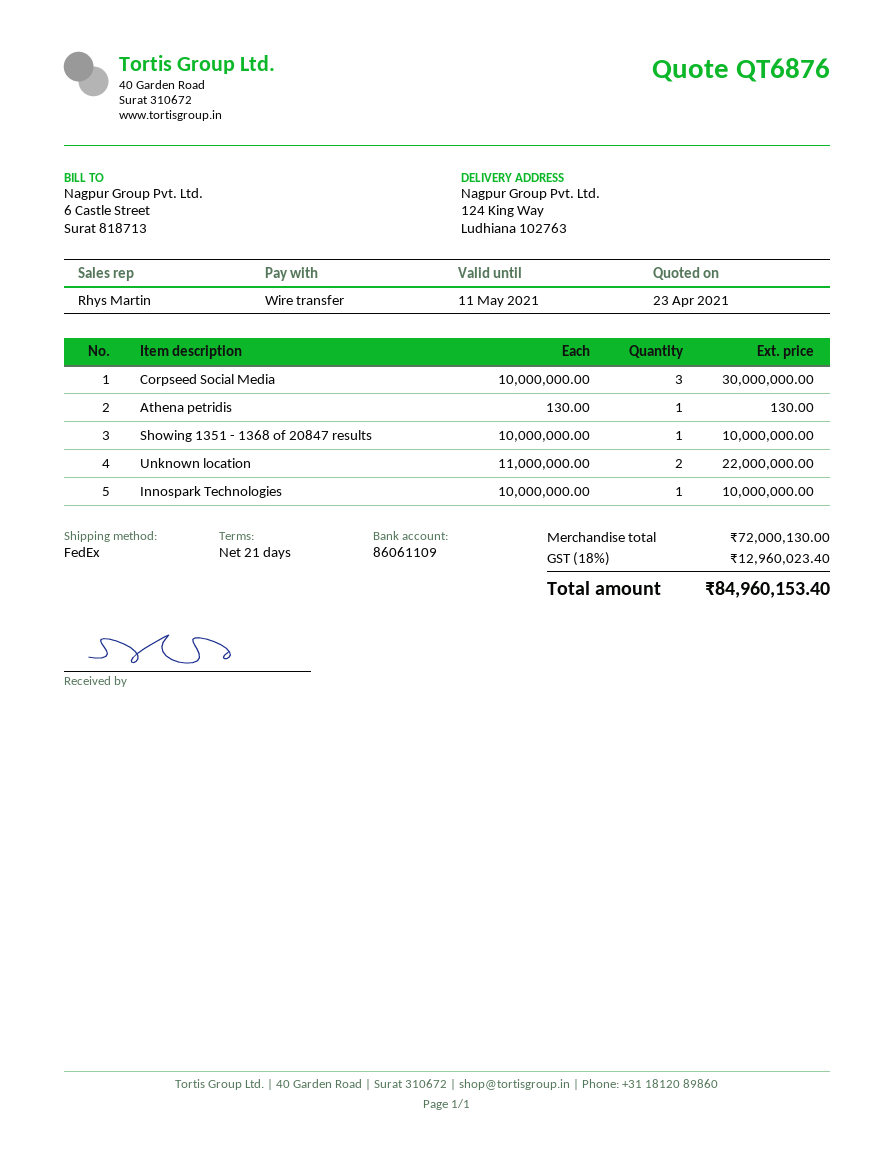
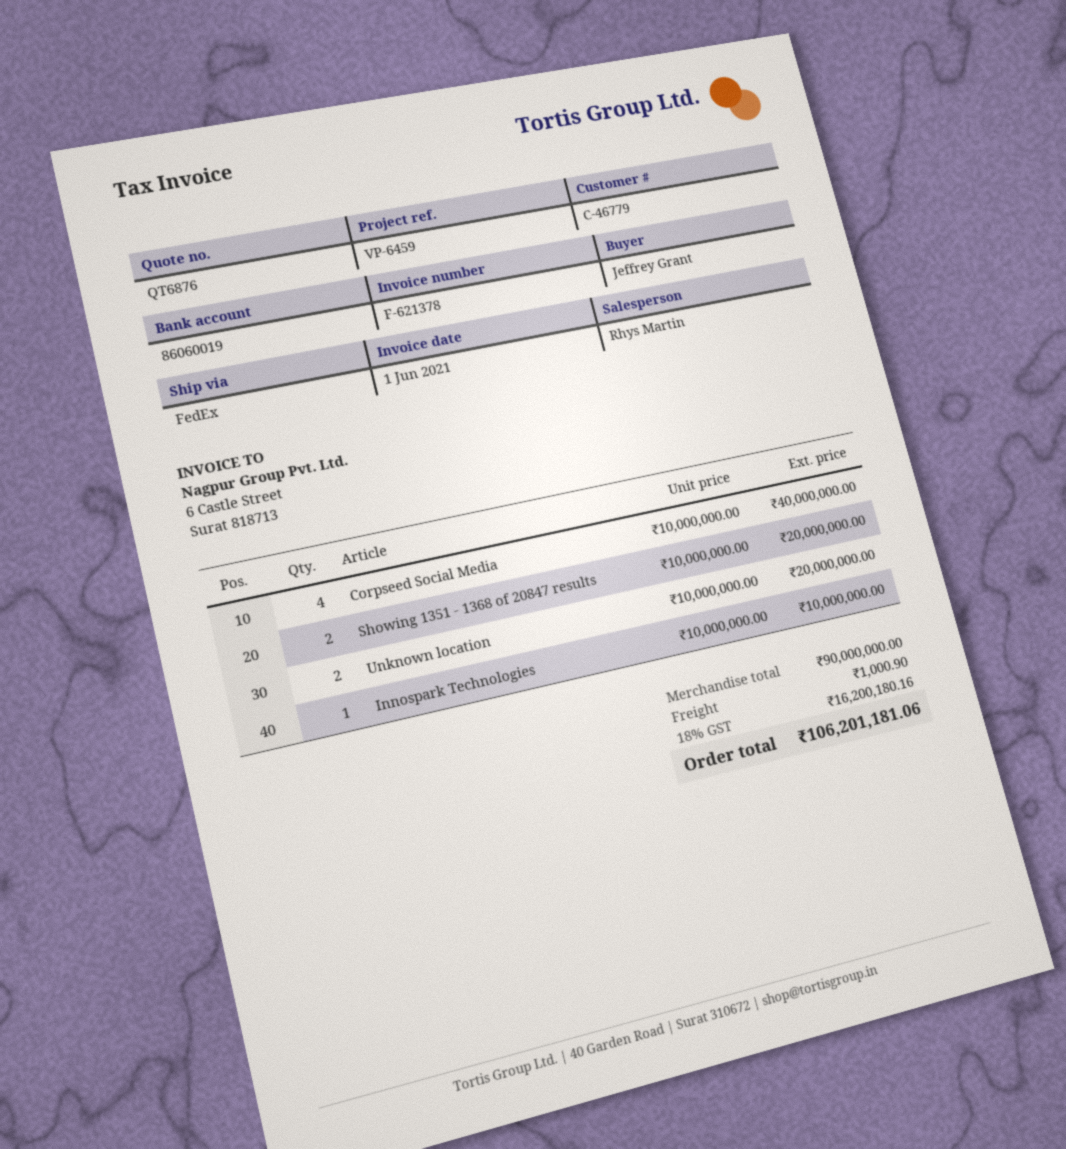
bank account: 86061109 -> 86060019
Corpseed Social Media: 3 x 10000000.00 = 30000000.00 -> 4 x 10000000.00 = 40000000.00
Athena petridis: 1 x 130.00 = 130.00 -> none
Showing 1351 - 1368 of 20847 results: 1 x 10000000.00 = 10000000.00 -> 2 x 10000000.00 = 20000000.00
Unknown location: 2 x 11000000.00 = 22000000.00 -> 2 x 10000000.00 = 20000000.00
subtotal: 72000130.00 -> 90000000.00
shipping: none -> 1000.90
tax: 18% = 12960023.40 -> 18% = 16200180.16
total: 84960153.40 -> 106201181.06

